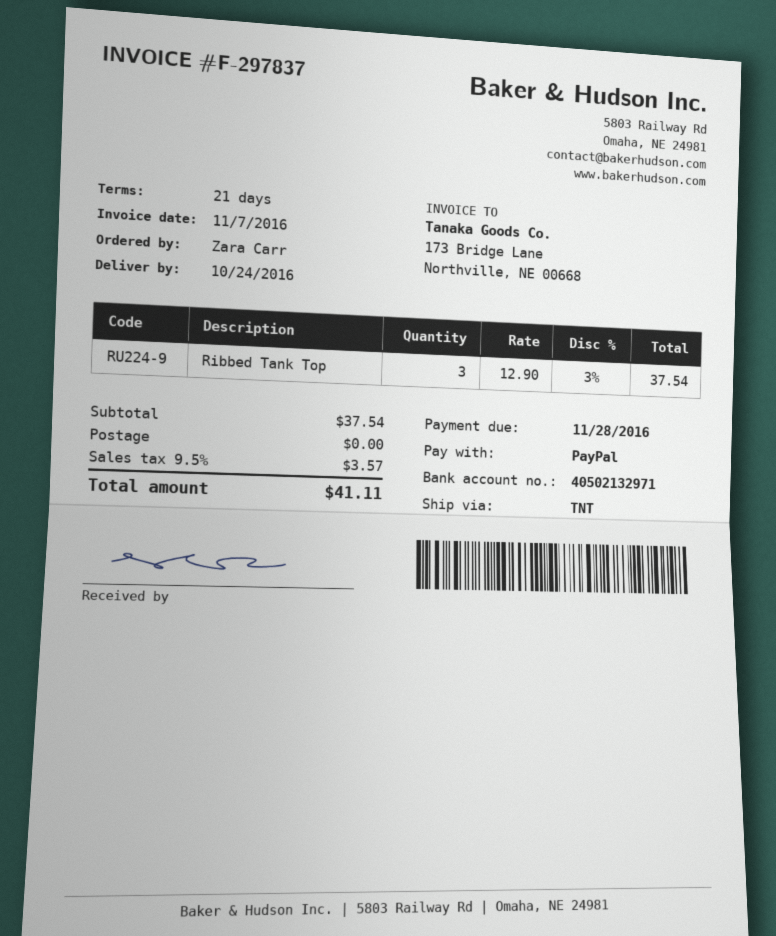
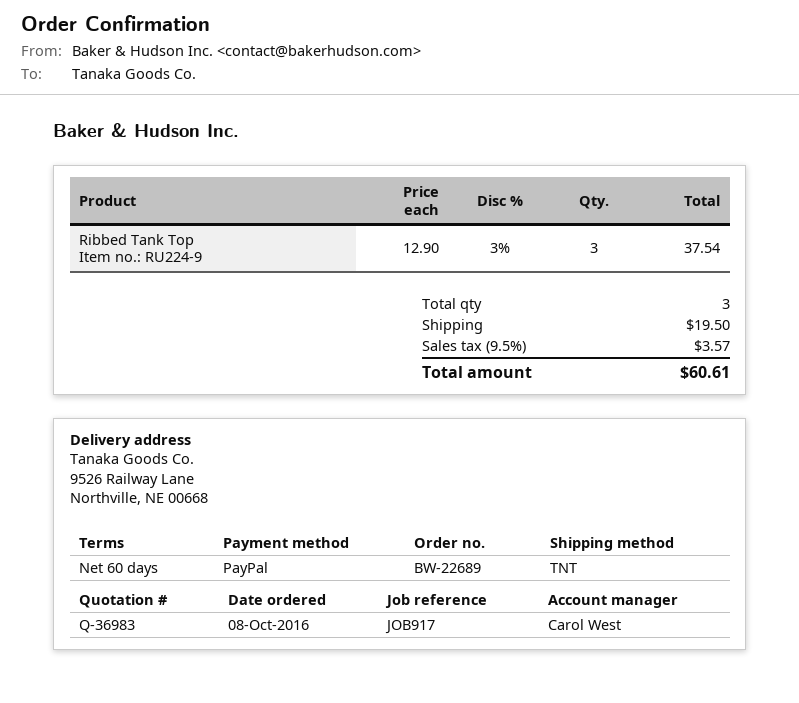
payment terms: 21 days -> 60 days
shipping: 0.00 -> 19.50
total: 41.11 -> 60.61

